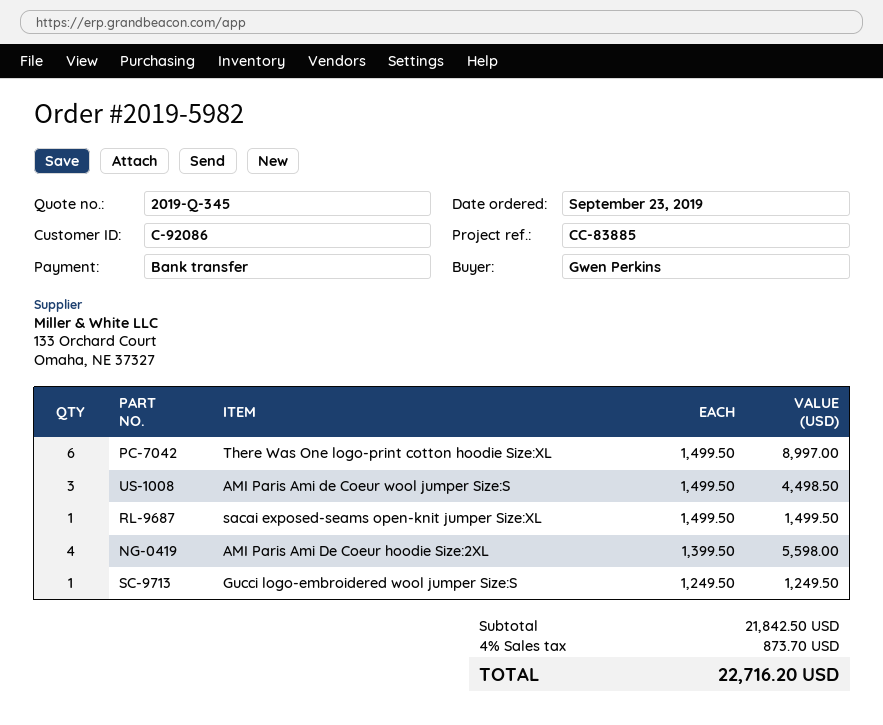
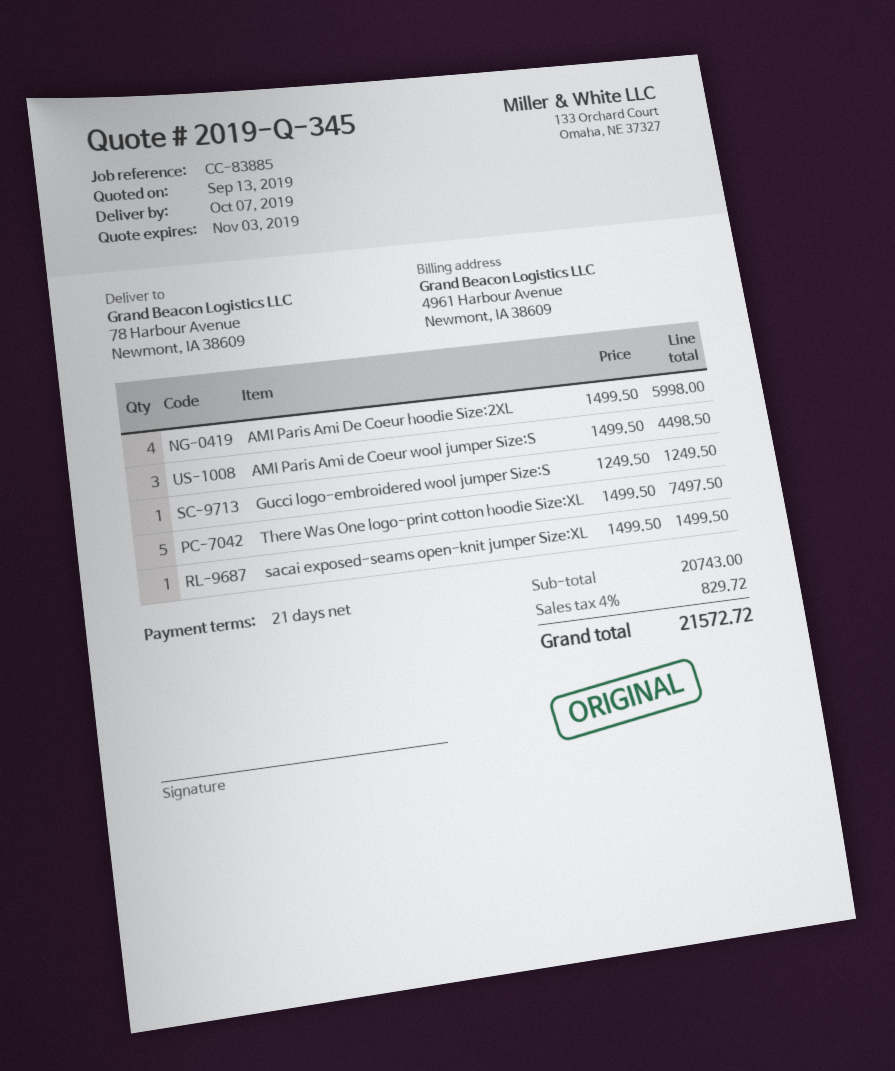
There Was One logo-print cotton hoodie Size:XL: 6 x 1499.50 = 8997.00 -> 5 x 1499.50 = 7497.50
AMI Paris Ami De Coeur hoodie Size:2XL: 4 x 1399.50 = 5598.00 -> 4 x 1499.50 = 5998.00
subtotal: 21842.50 -> 20743.00
tax: 4% = 873.70 -> 4% = 829.72
total: 22716.20 -> 21572.72

